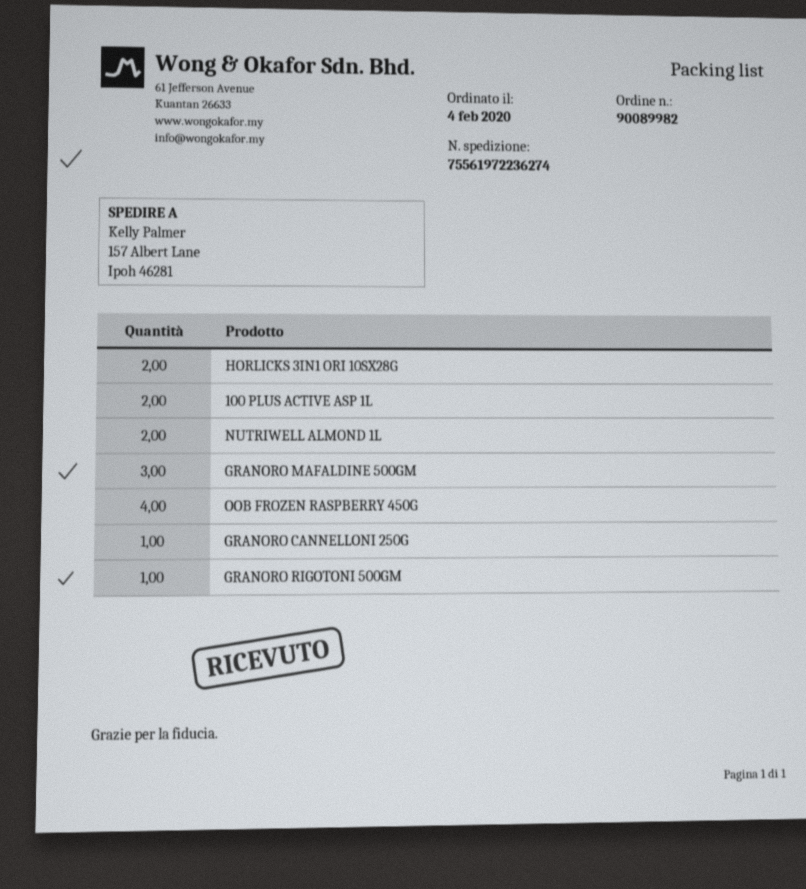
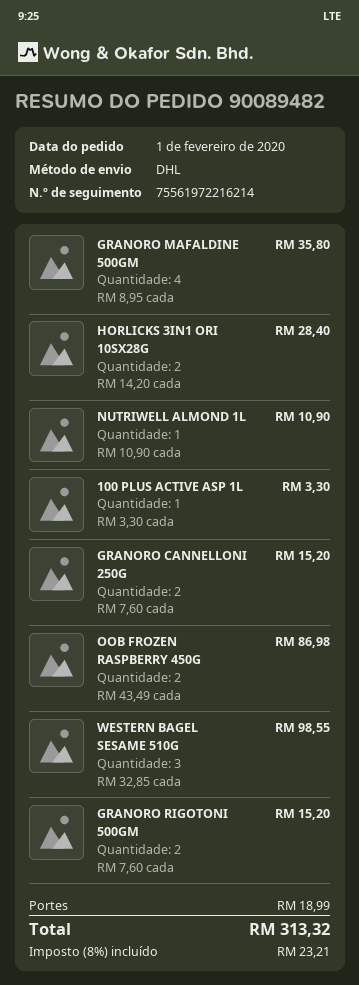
order number: 90089982 -> 90089482
order date: 2020-02-04 -> 2020-02-01
tracking number: 75561972236274 -> 75561972216214
100 PLUS ACTIVE ASP 1L: 2 -> 1
NUTRIWELL ALMOND 1L: 2 -> 1
GRANORO MAFALDINE 500GM: 3 -> 4
OOB FROZEN RASPBERRY 450G: 4 -> 2
GRANORO CANNELLONI 250G: 1 -> 2
GRANORO RIGOTONI 500GM: 1 -> 2
WESTERN BAGEL SESAME 510G: none -> 3

